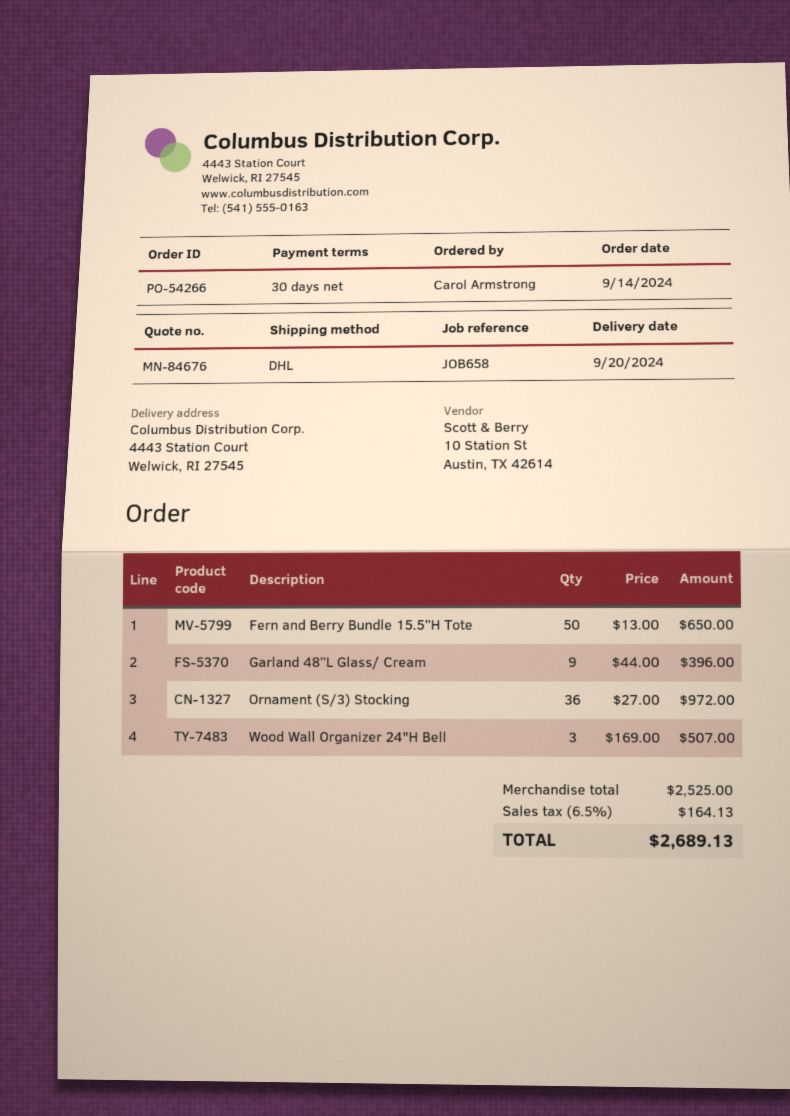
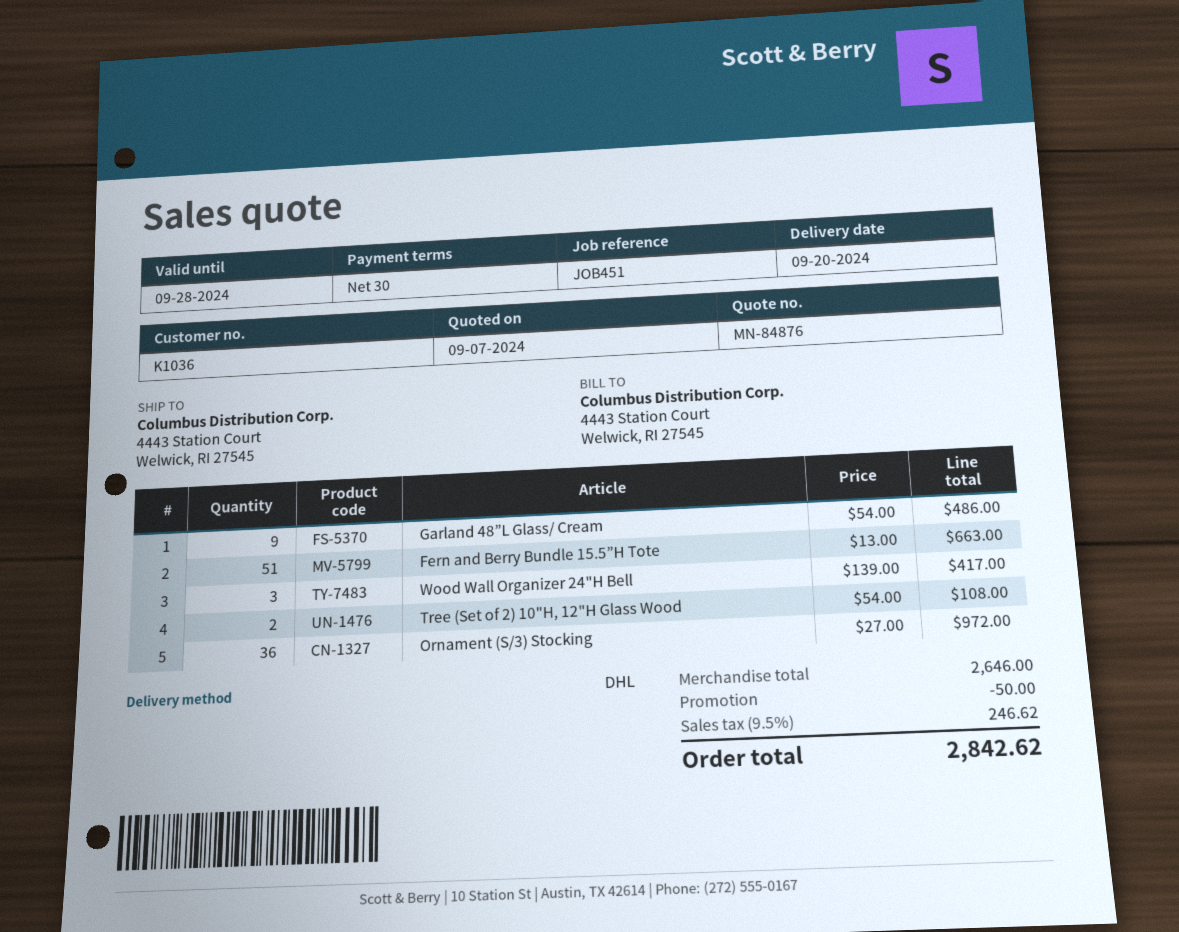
quote number: MN-84676 -> MN-84876
reference: JOB658 -> JOB451
Fern and Berry Bundle 15.5”H Tote: 50 x 13.00 = 650.00 -> 51 x 13.00 = 663.00
Garland 48”L Glass/ Cream: 9 x 44.00 = 396.00 -> 9 x 54.00 = 486.00
Wood Wall Organizer 24"H Bell: 3 x 169.00 = 507.00 -> 3 x 139.00 = 417.00
Tree (Set of 2) 10"H, 12"H Glass Wood: none -> 2 x 54.00 = 108.00
subtotal: 2525.00 -> 2646.00
discount: none -> 50.00
tax: 6.5% = 164.13 -> 9.5% = 246.62
total: 2689.13 -> 2842.62

